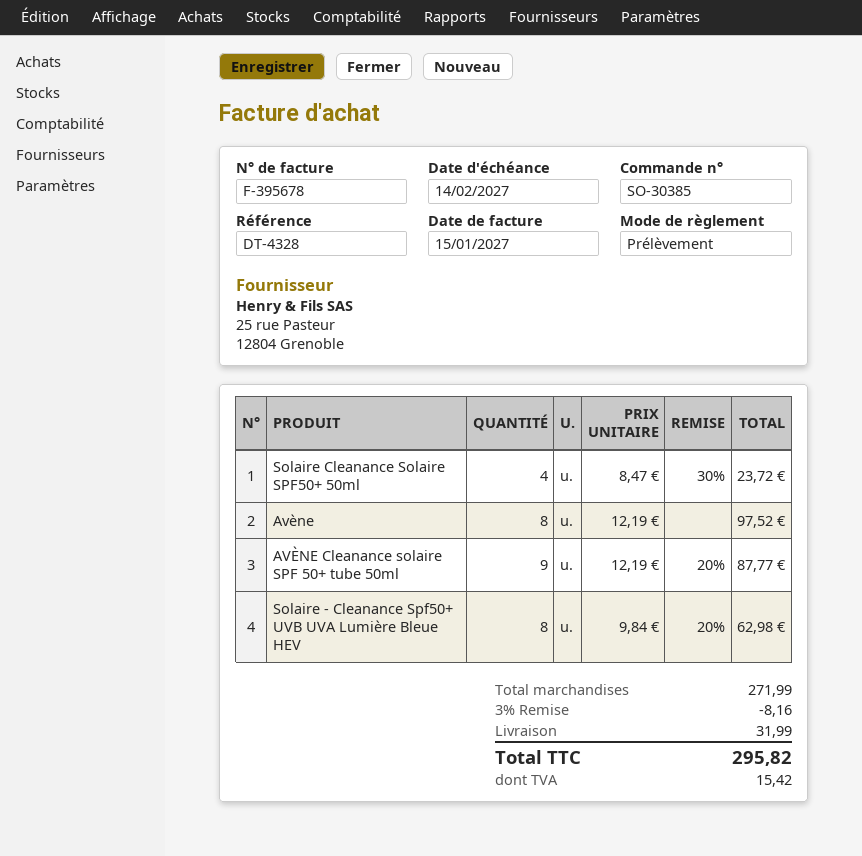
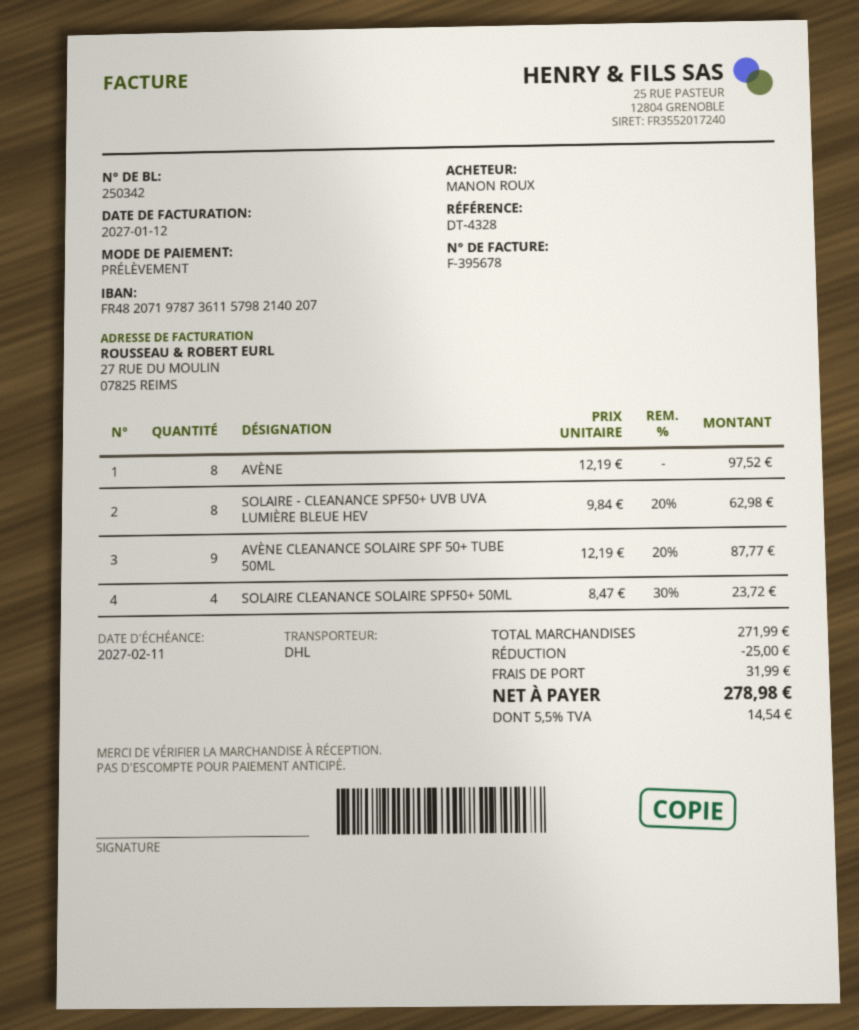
invoice date: 2027-01-15 -> 2027-01-12
due date: 2027-02-14 -> 2027-02-11
discount: 8.16 -> 25.00
tax: 15.42 -> 14.54
total: 295.82 -> 278.98

